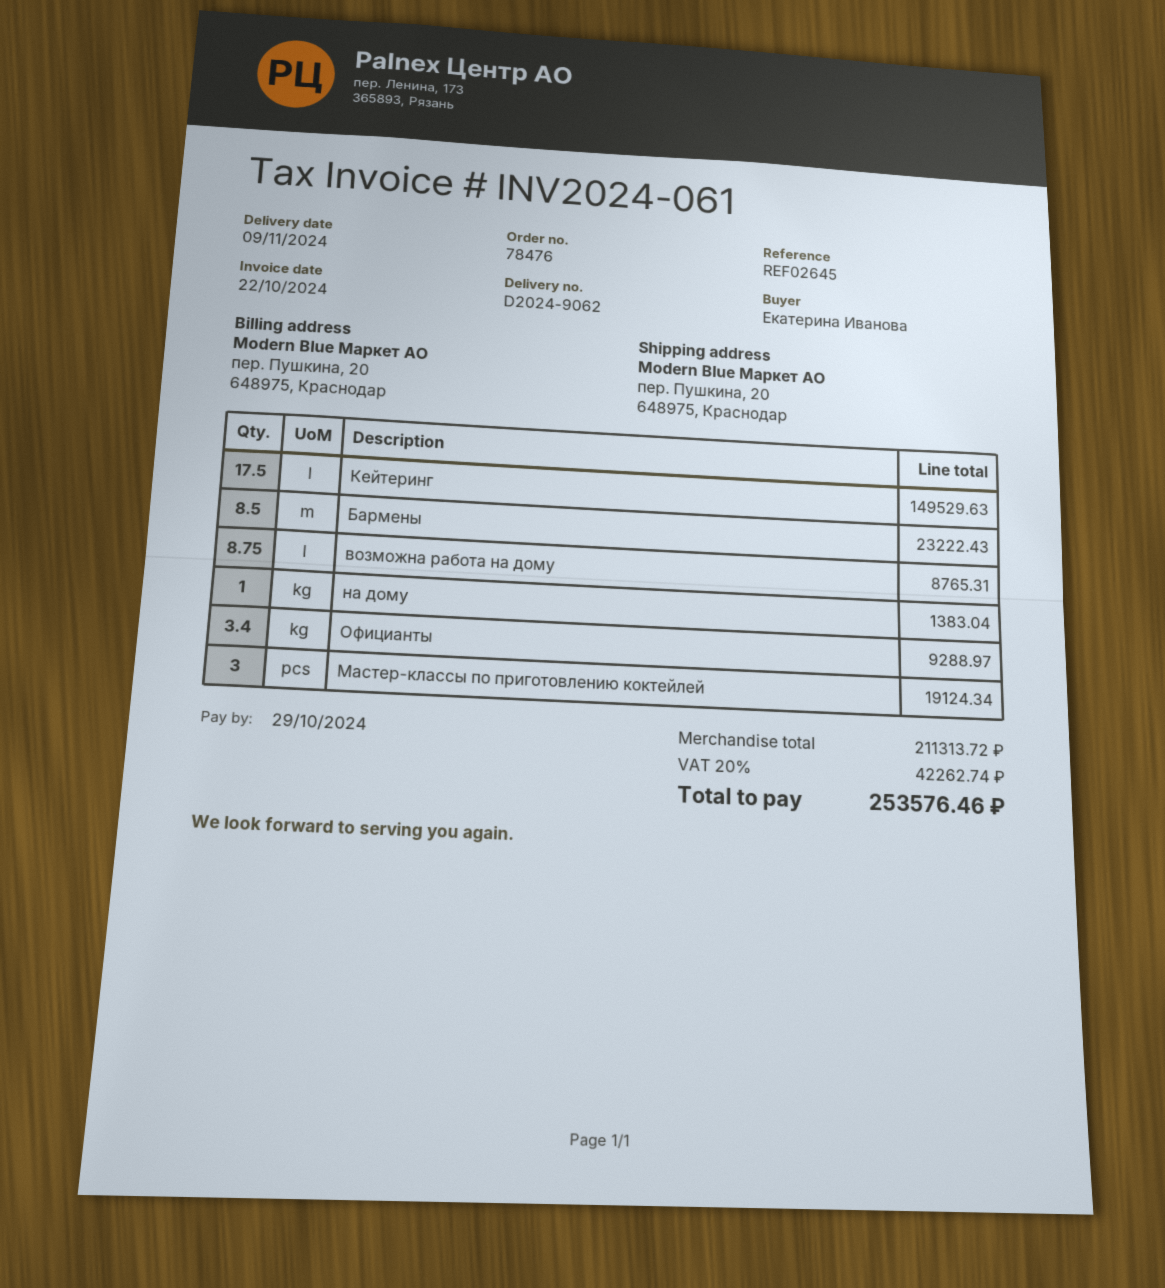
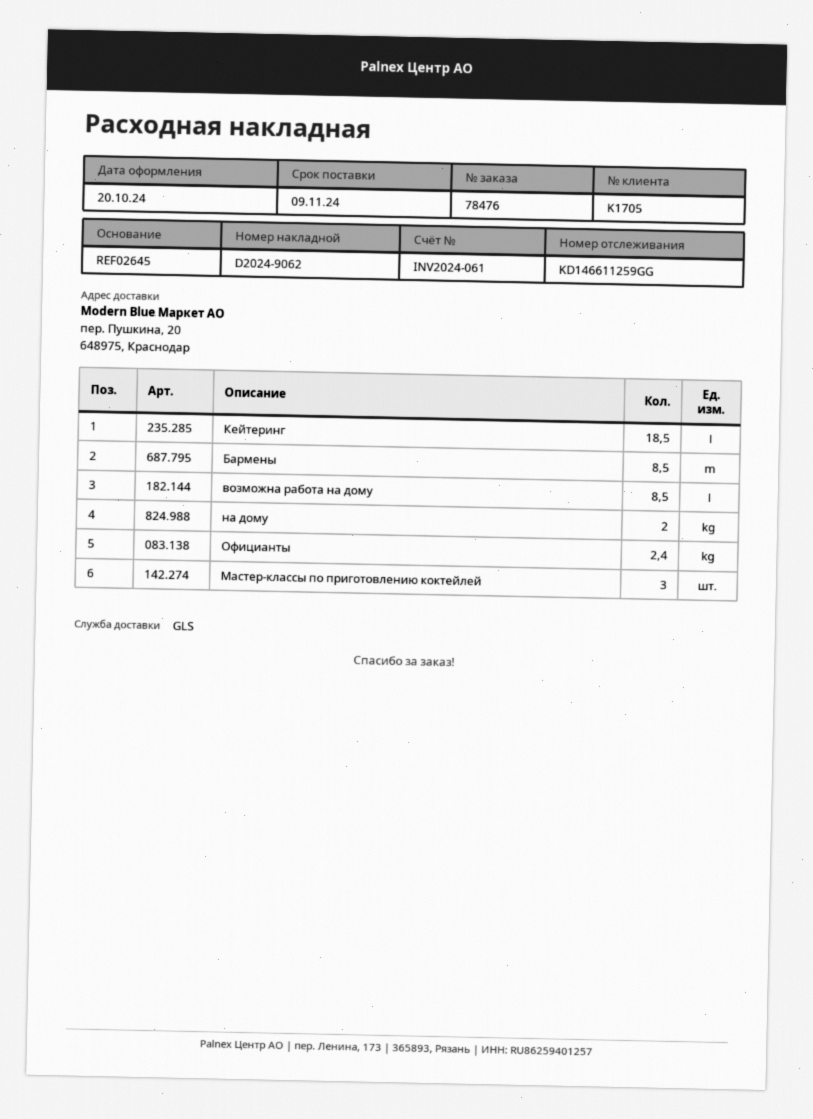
Кейтеринг: 17.5 -> 18.5
возможна работа на дому: 8.75 -> 8.5
на дому: 1 -> 2
Официанты: 3.4 -> 2.4

